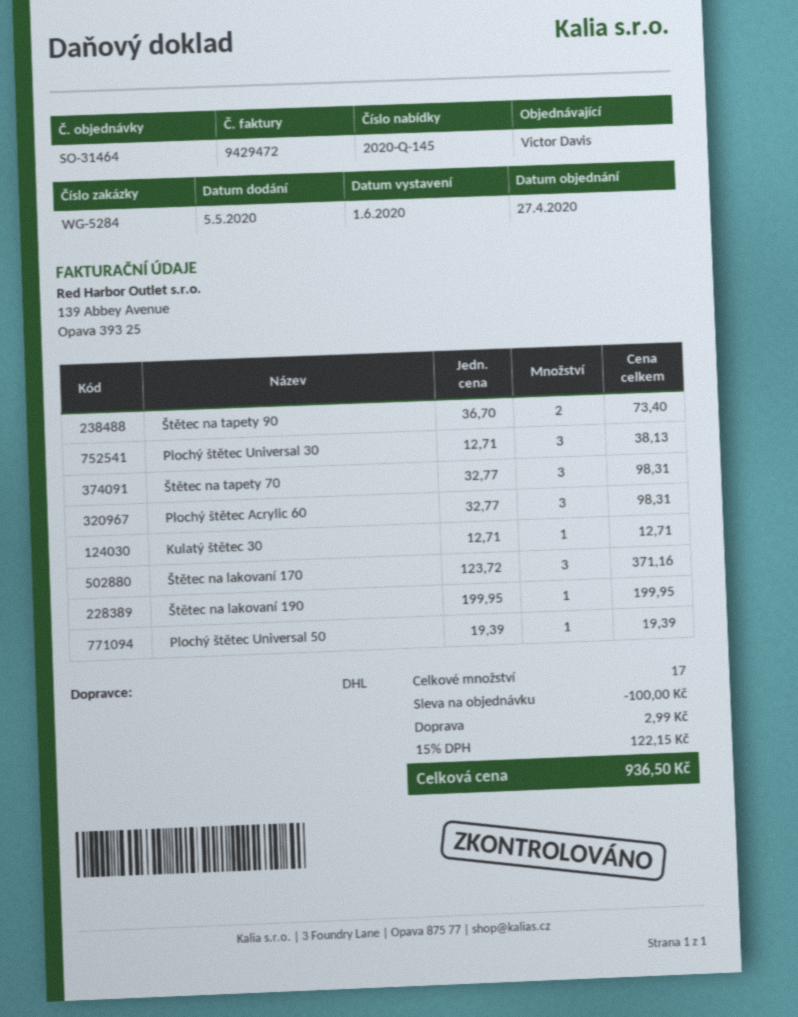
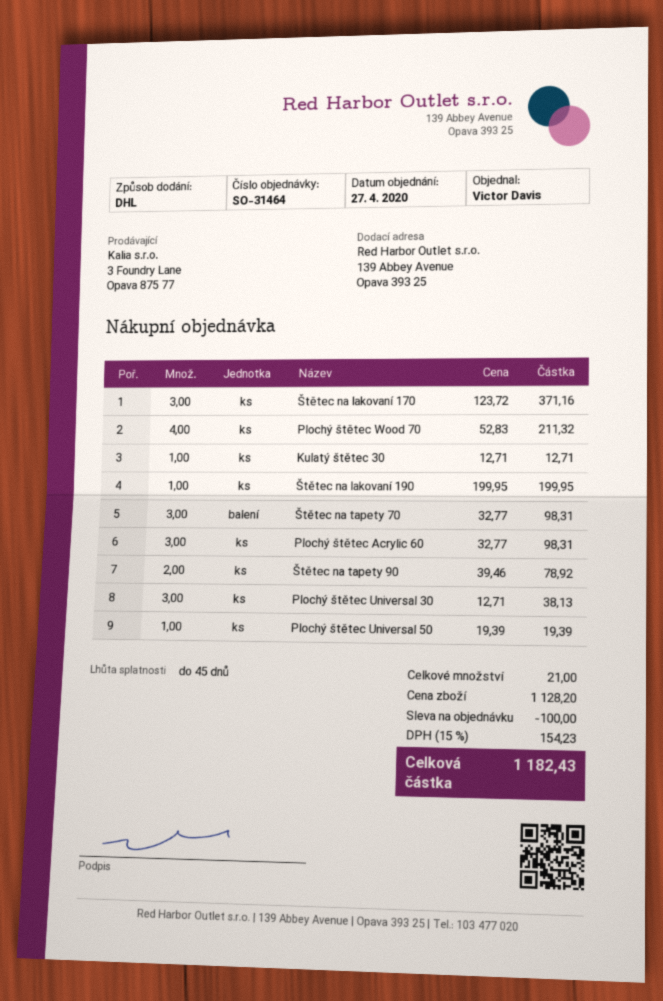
Štětec na tapety 90: 2 x 36.70 = 73.40 -> 2 x 39.46 = 78.92
Plochý štětec Wood 70: none -> 4 x 52.83 = 211.32
total quantity: 17 -> 21
shipping: 2.99 -> none
tax: 15% = 122.15 -> 15% = 154.23
total: 936.50 -> 1182.43

